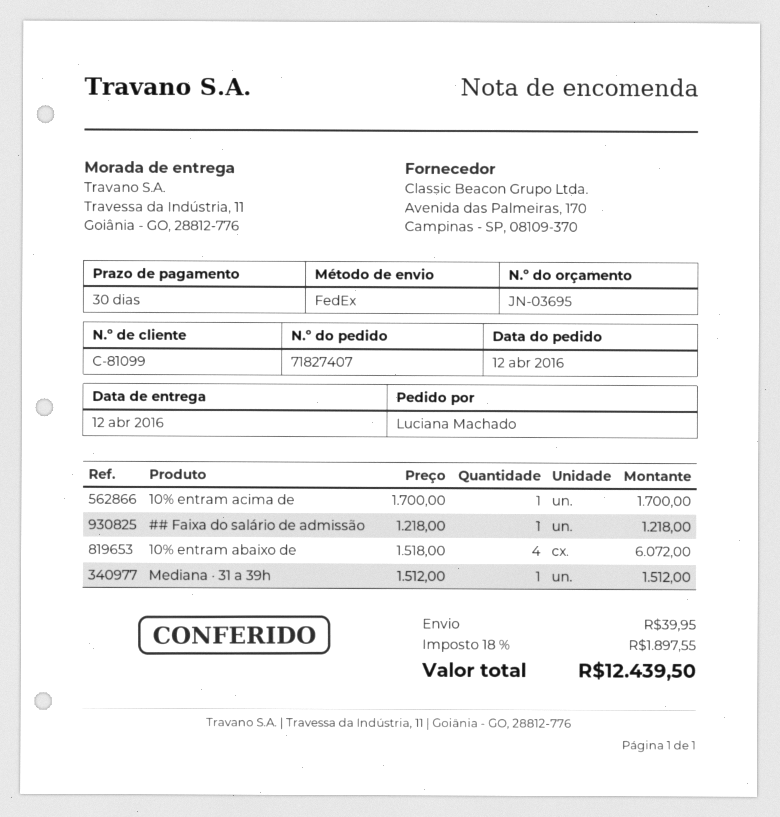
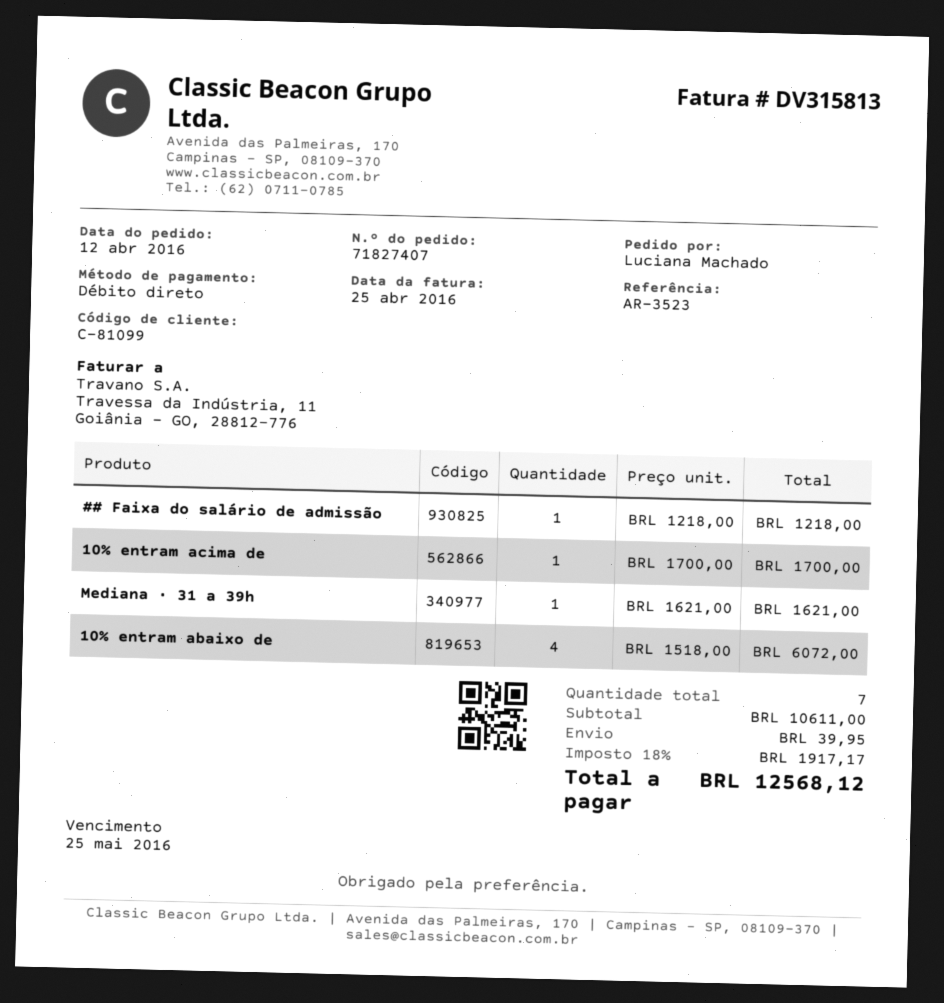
Mediana · 31 a 39h: 1 x 1512.00 = 1512.00 -> 1 x 1621.00 = 1621.00
tax: 18% = 1897.55 -> 18% = 1917.17
total: 12439.50 -> 12568.12

